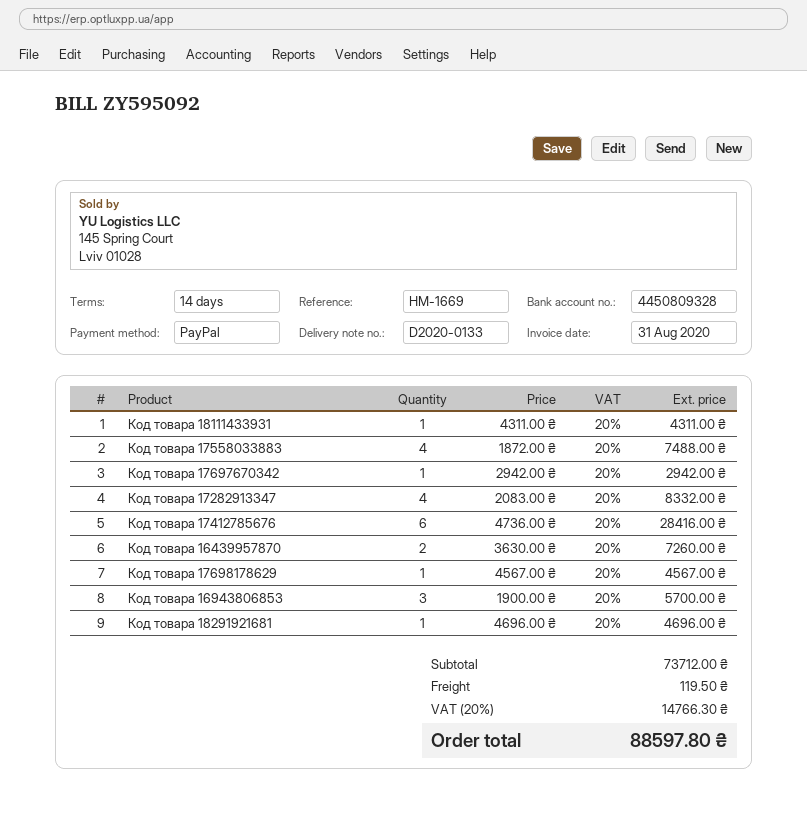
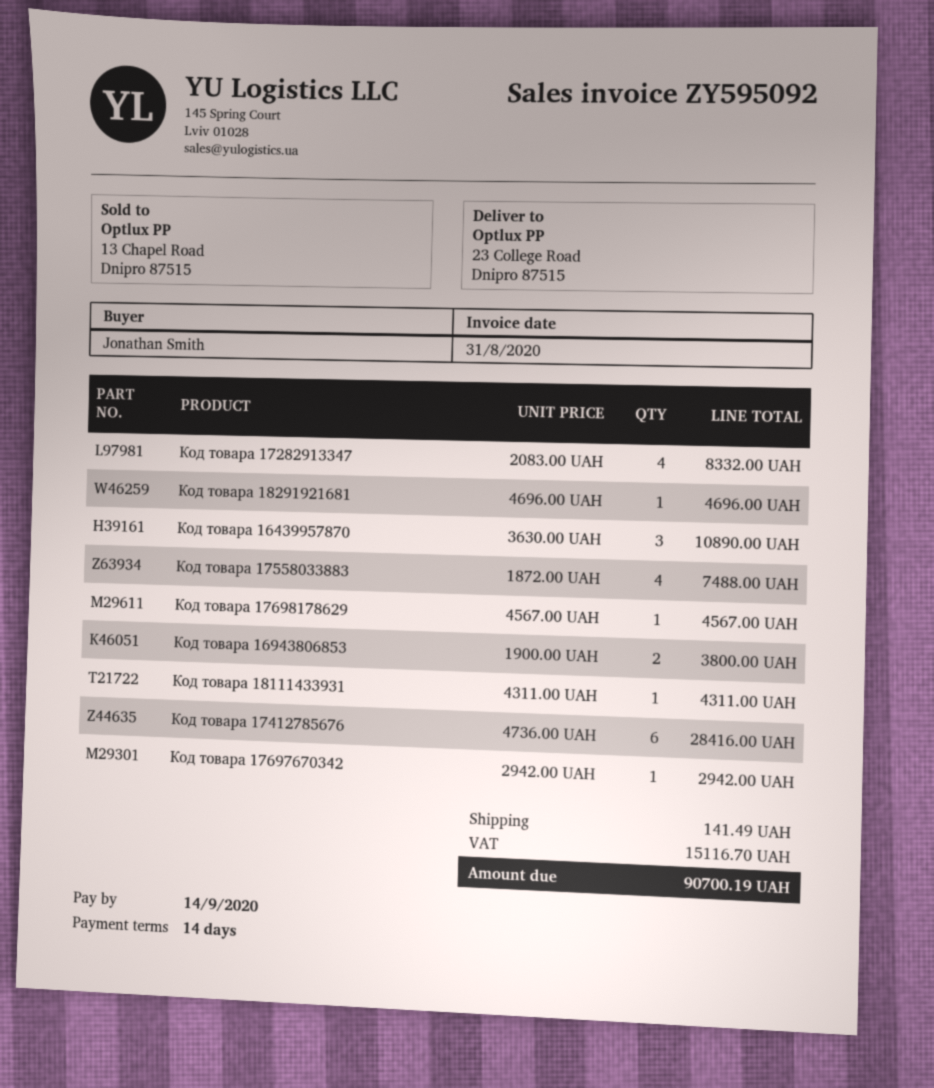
Код товара 16439957870: 2 x 3630.00 = 7260.00 -> 3 x 3630.00 = 10890.00
Код товара 16943806853: 3 x 1900.00 = 5700.00 -> 2 x 1900.00 = 3800.00
shipping: 119.50 -> 141.49
tax: 14766.30 -> 15116.70
total: 88597.80 -> 90700.19

